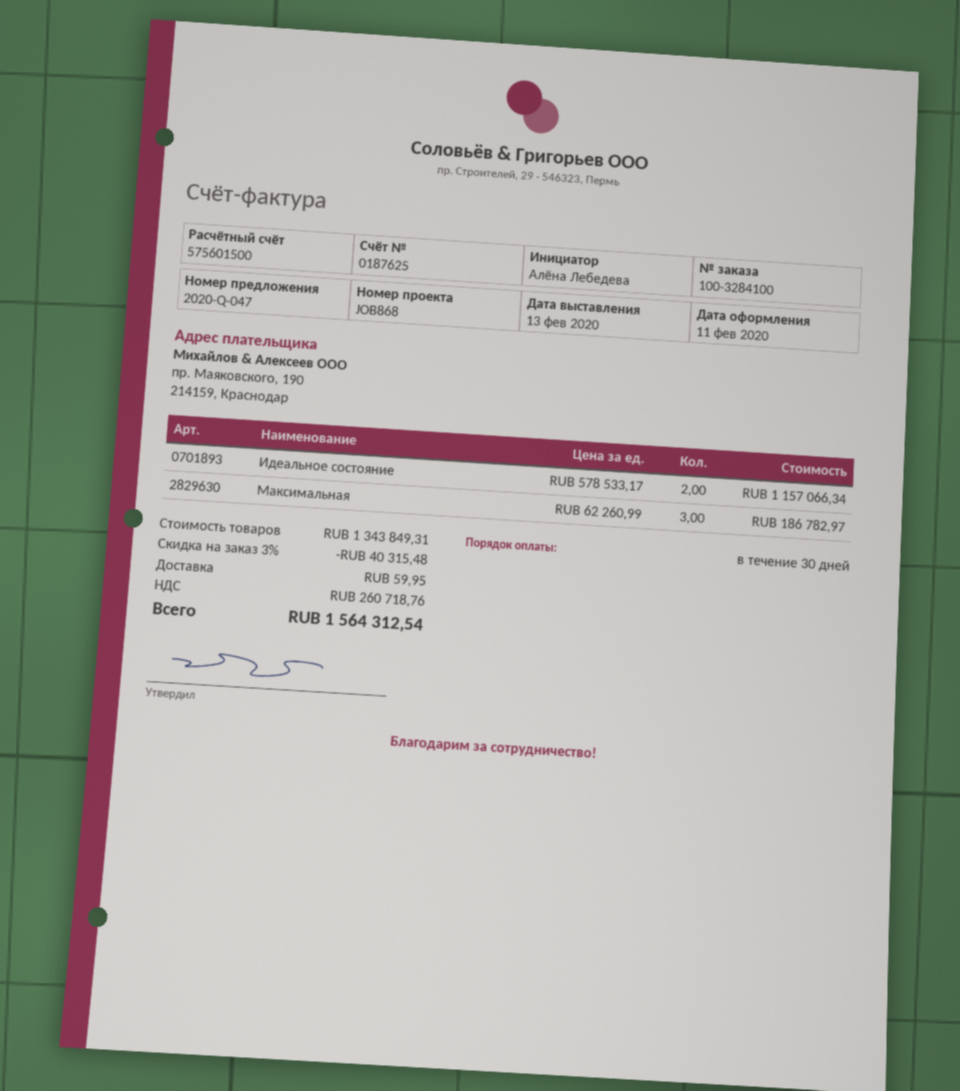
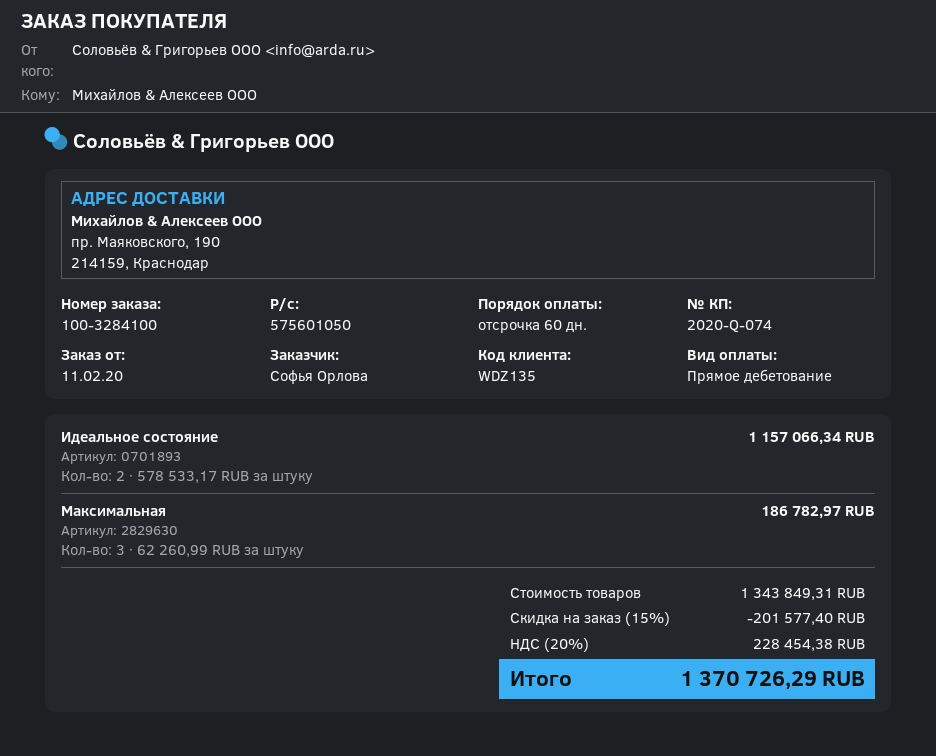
quote number: 2020-Q-047 -> 2020-Q-074
payment terms: 30 days -> 60 days
ordered by: Алёна Лебедева -> Софья Орлова
bank account: 575601500 -> 575601050
discount: 3% = 40315.48 -> 15% = 201577.40
shipping: 59.95 -> none
tax: 260718.76 -> 228454.38
total: 1564312.54 -> 1370726.29

